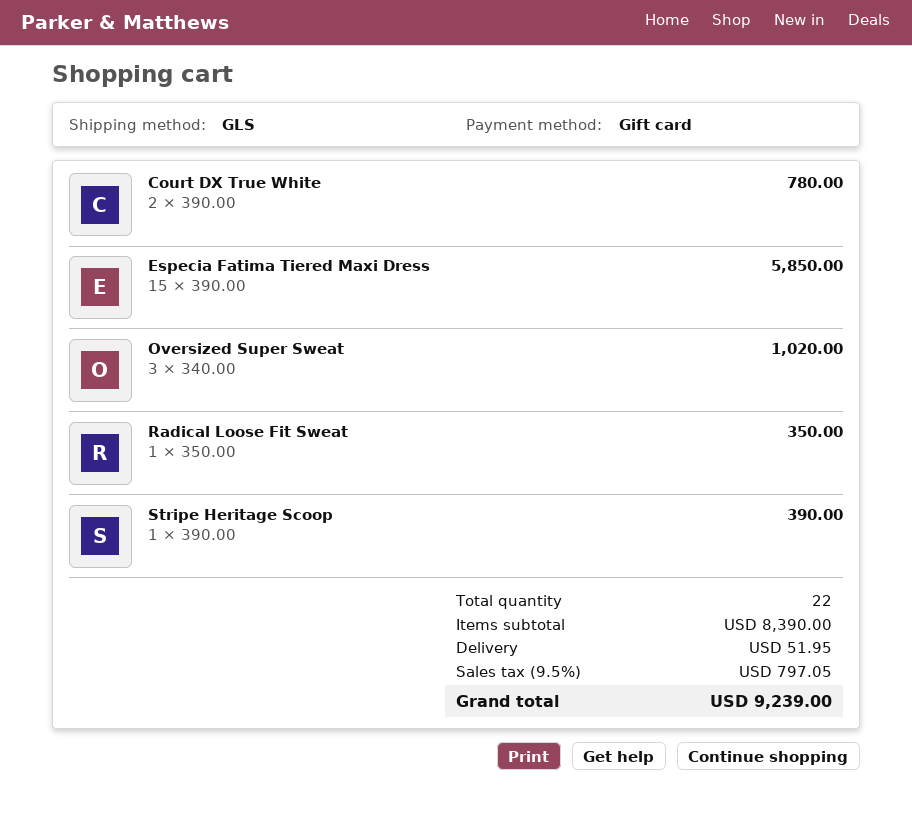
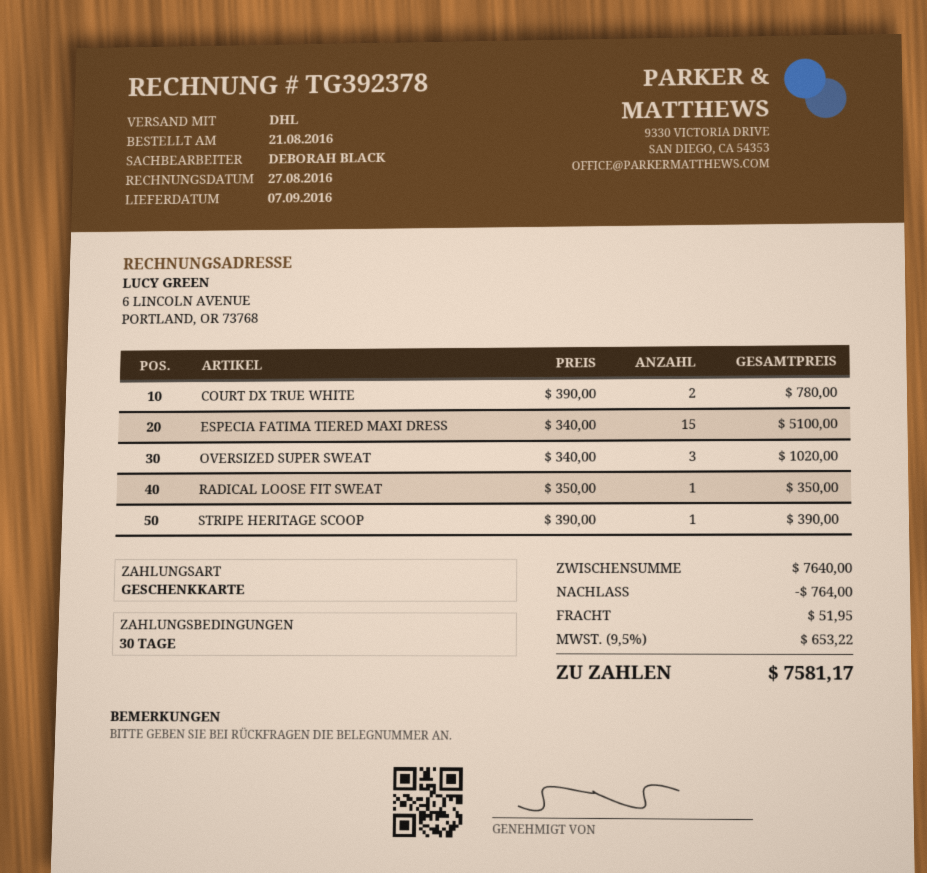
shipping method: GLS -> DHL
Especia Fatima Tiered Maxi Dress: 15 x 390.00 = 5850.00 -> 15 x 340.00 = 5100.00
subtotal: 8390.00 -> 7640.00
discount: none -> 764.00
tax: 9.5% = 797.05 -> 9.5% = 653.22
total: 9239.00 -> 7581.17

